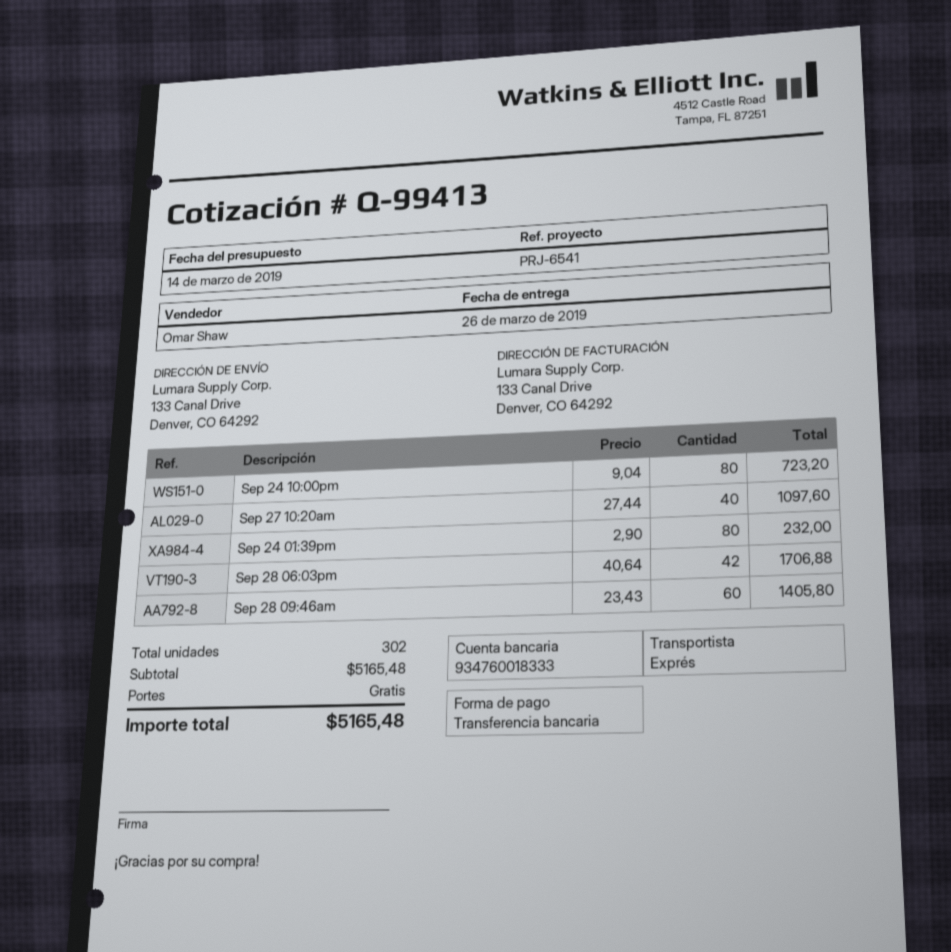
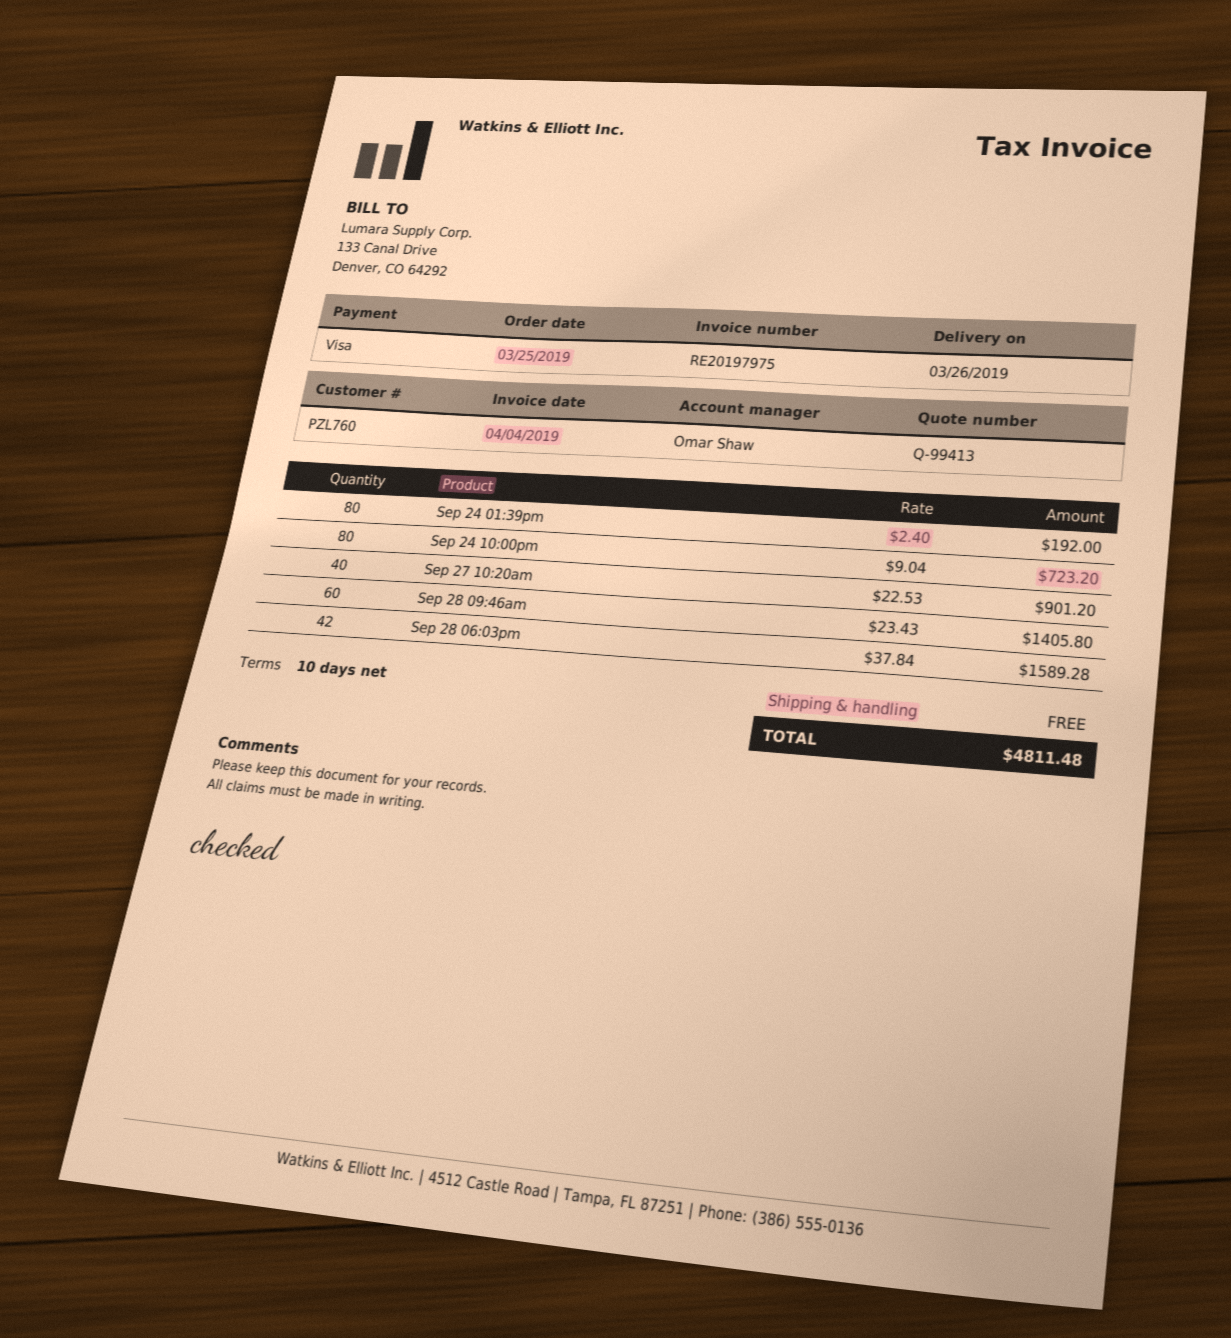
payment method: bank transfer -> Visa
Sep 27 10:20am: 40 x 27.44 = 1097.60 -> 40 x 22.53 = 901.20
Sep 24 01:39pm: 80 x 2.90 = 232.00 -> 80 x 2.40 = 192.00
Sep 28 06:03pm: 42 x 40.64 = 1706.88 -> 42 x 37.84 = 1589.28
total: 5165.48 -> 4811.48

